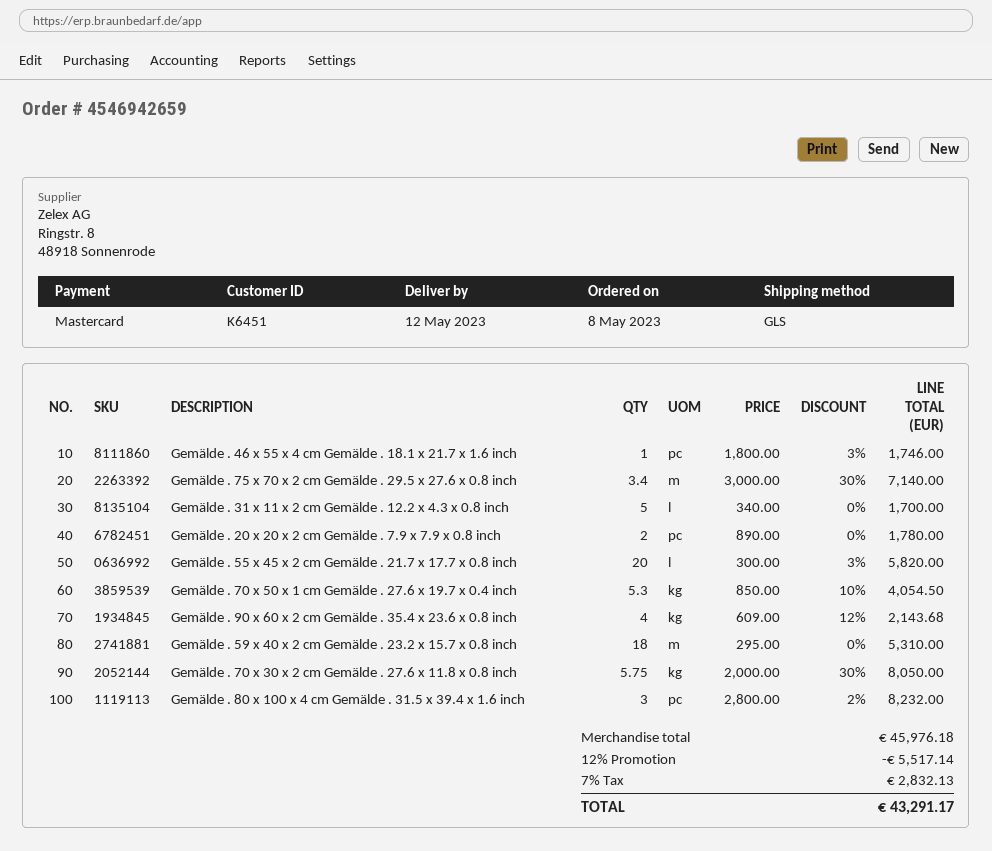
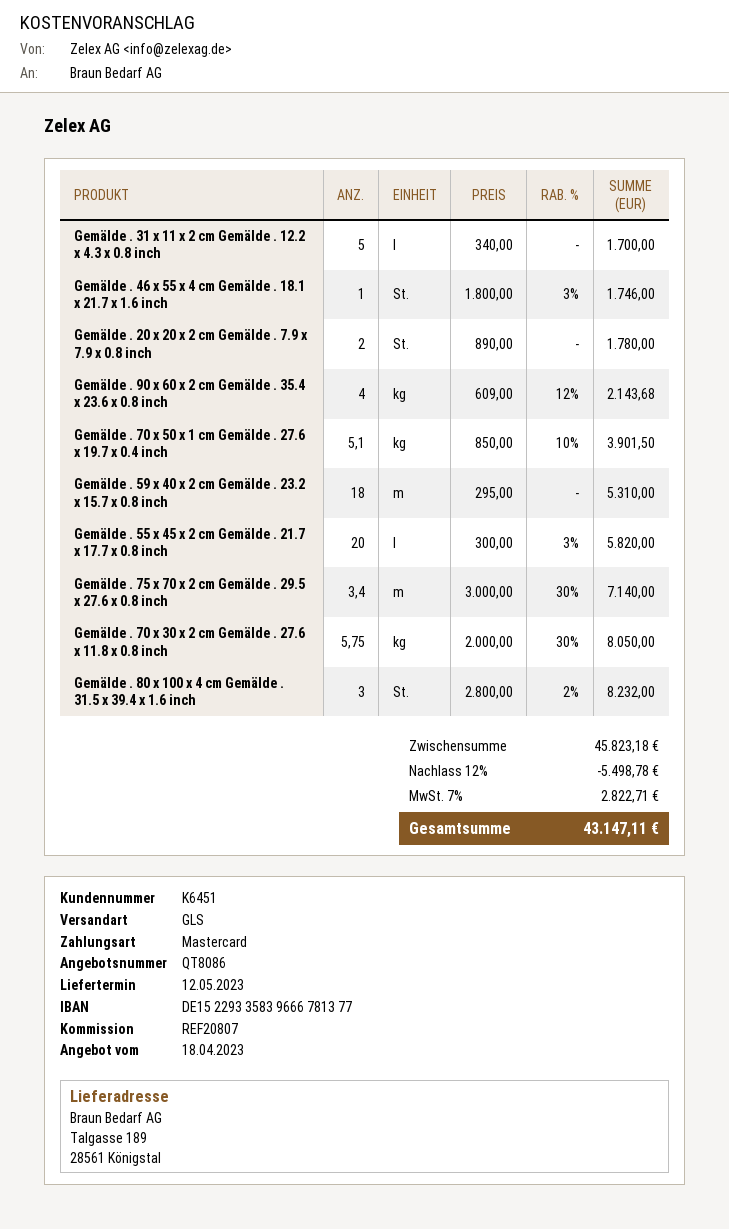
Gemälde . 70 x 50 x 1 cm Gemälde . 27.6 x 19.7 x 0.4 inch: 5.3 x 850.00 - 10% = 4054.50 -> 5.1 x 850.00 - 10% = 3901.50
subtotal: 45976.18 -> 45823.18
discount: 12% = 5517.14 -> 12% = 5498.78
tax: 7% = 2832.13 -> 7% = 2822.71
total: 43291.17 -> 43147.11

